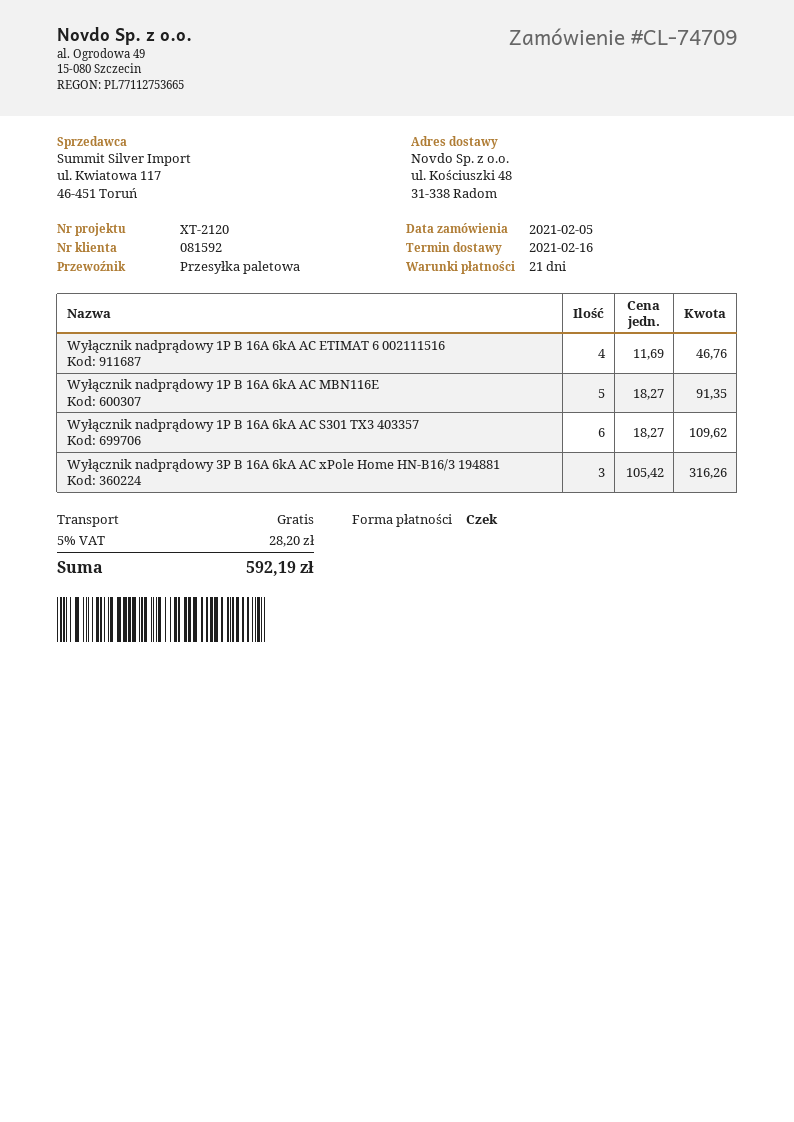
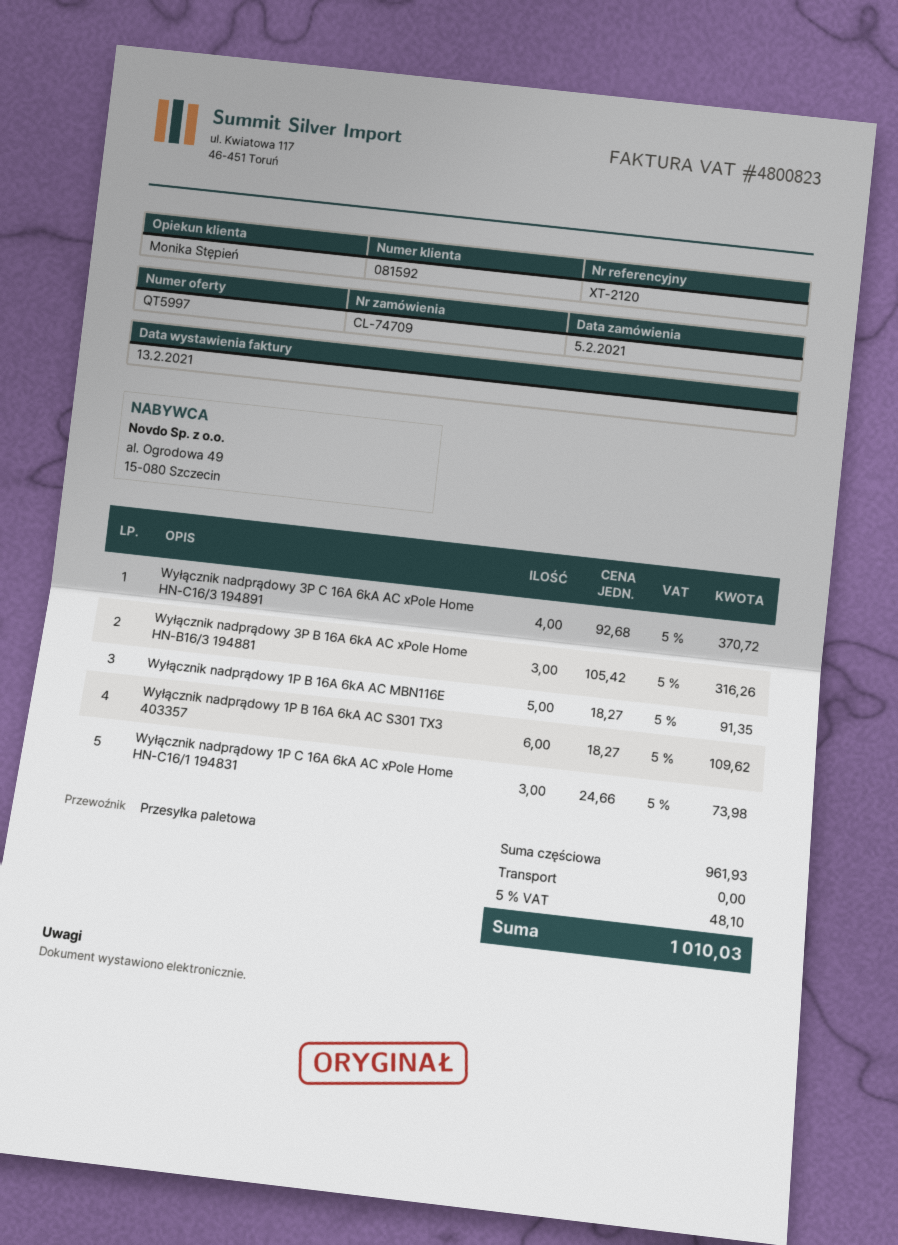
Wyłącznik nadprądowy 1P B 16A 6kA AC ETIMAT 6 002111516: 4 x 11.69 = 46.76 -> none
Wyłącznik nadprądowy 3P C 16A 6kA AC xPole Home HN-C16/3 194891: none -> 4 x 92.68 = 370.72
Wyłącznik nadprądowy 1P C 16A 6kA AC xPole Home HN-C16/1 194831: none -> 3 x 24.66 = 73.98
tax: 5% = 28.20 -> 5% = 48.10
total: 592.19 -> 1010.03

